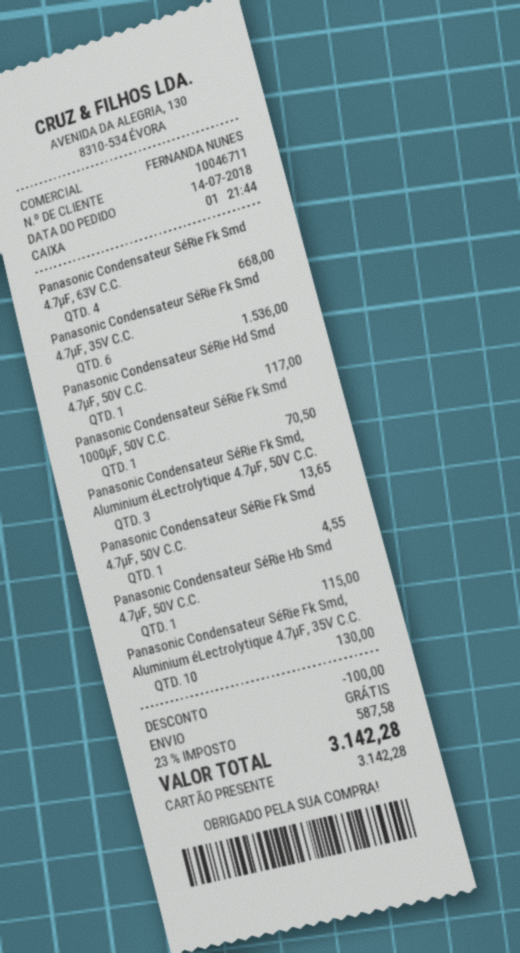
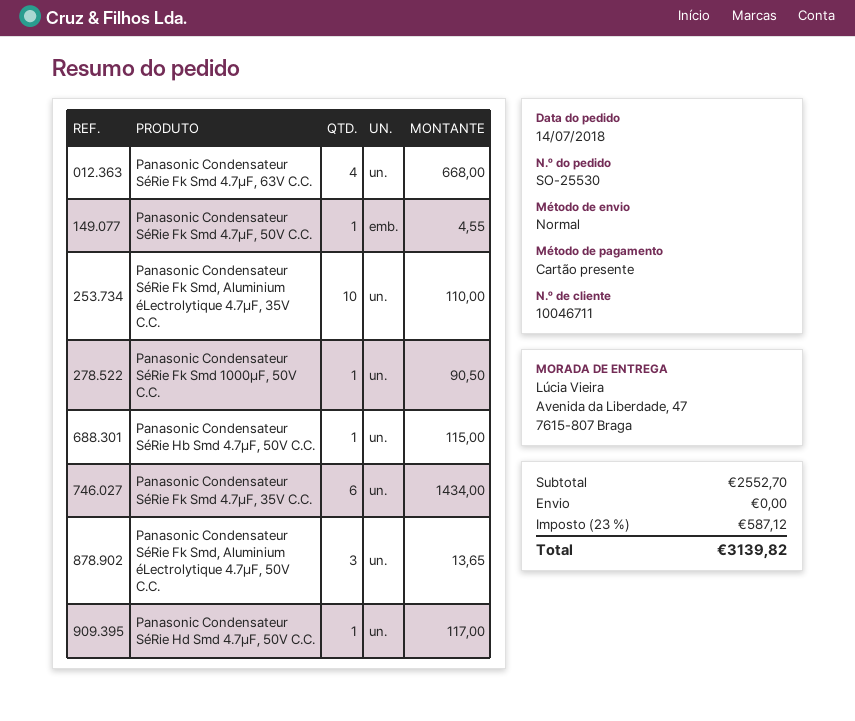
Panasonic Condensateur SéRie Fk Smd 4.7μF, 35V C.C.: 6 for 1536.00 -> 6 for 1434.00
Panasonic Condensateur SéRie Fk Smd 1000μF, 50V C.C.: 1 for 70.50 -> 1 for 90.50
Panasonic Condensateur SéRie Fk Smd, Aluminium éLectrolytique 4.7μF, 35V C.C.: 10 for 130.00 -> 10 for 110.00
discount: 100.00 -> none
tax: 23% = 587.58 -> 23% = 587.12
total: 3142.28 -> 3139.82

